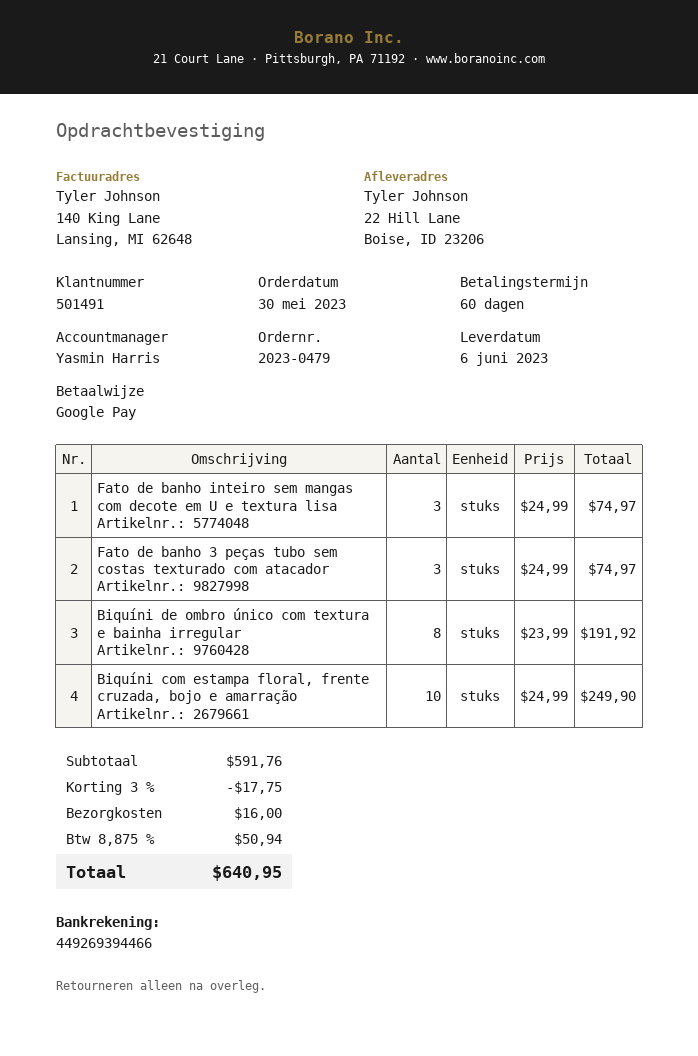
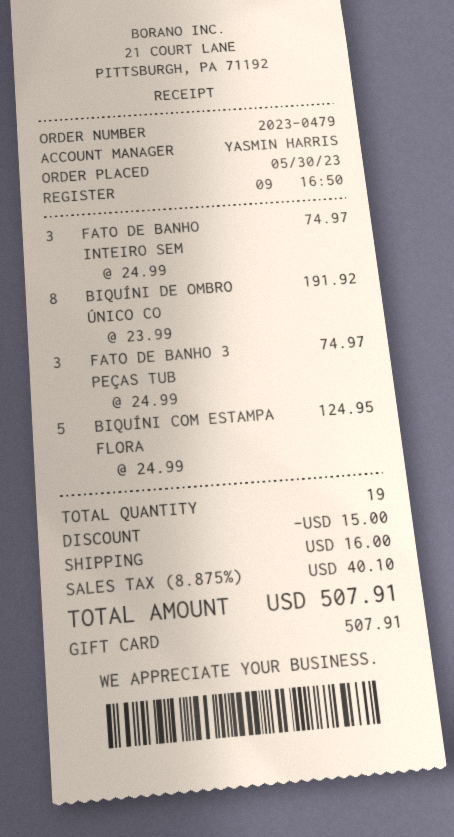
payment method: Google Pay -> gift card
Biquíni com estampa floral, frente cruzada, bojo e amarração: 10 x 24.99 = 249.90 -> 5 x 24.99 = 124.95
discount: 17.75 -> 15.00
tax: 8.875% = 50.94 -> 8.875% = 40.10
total: 640.95 -> 507.91

